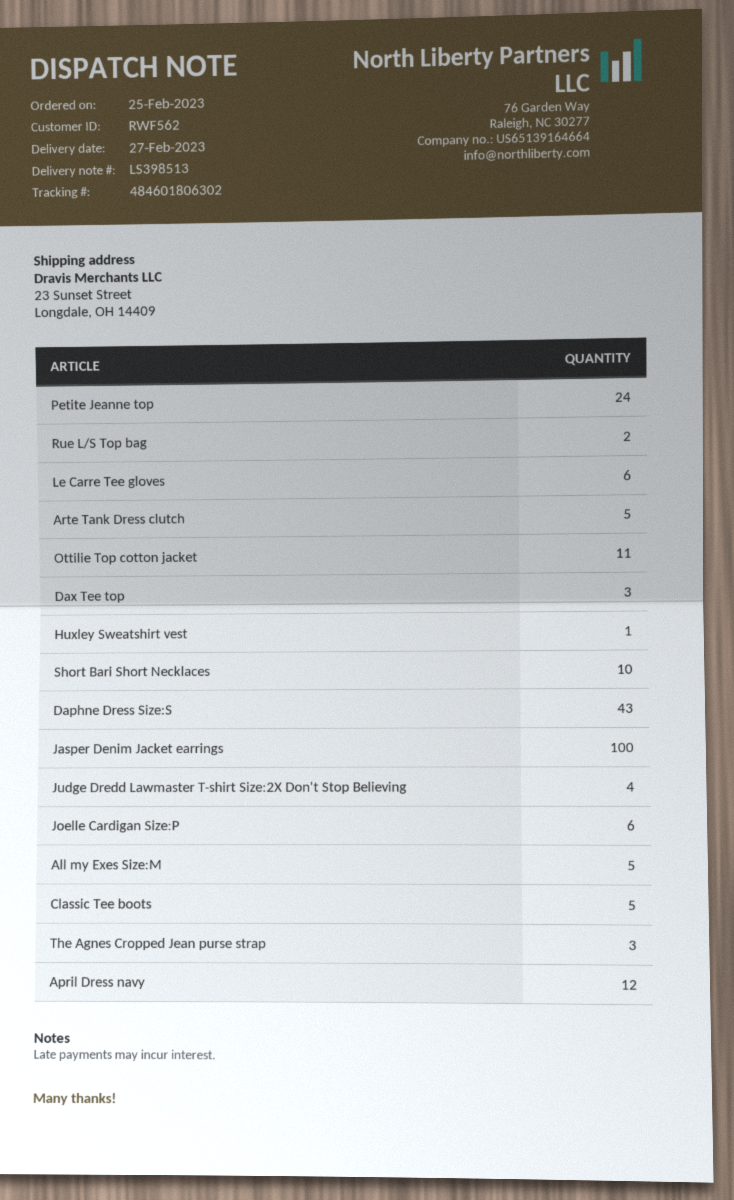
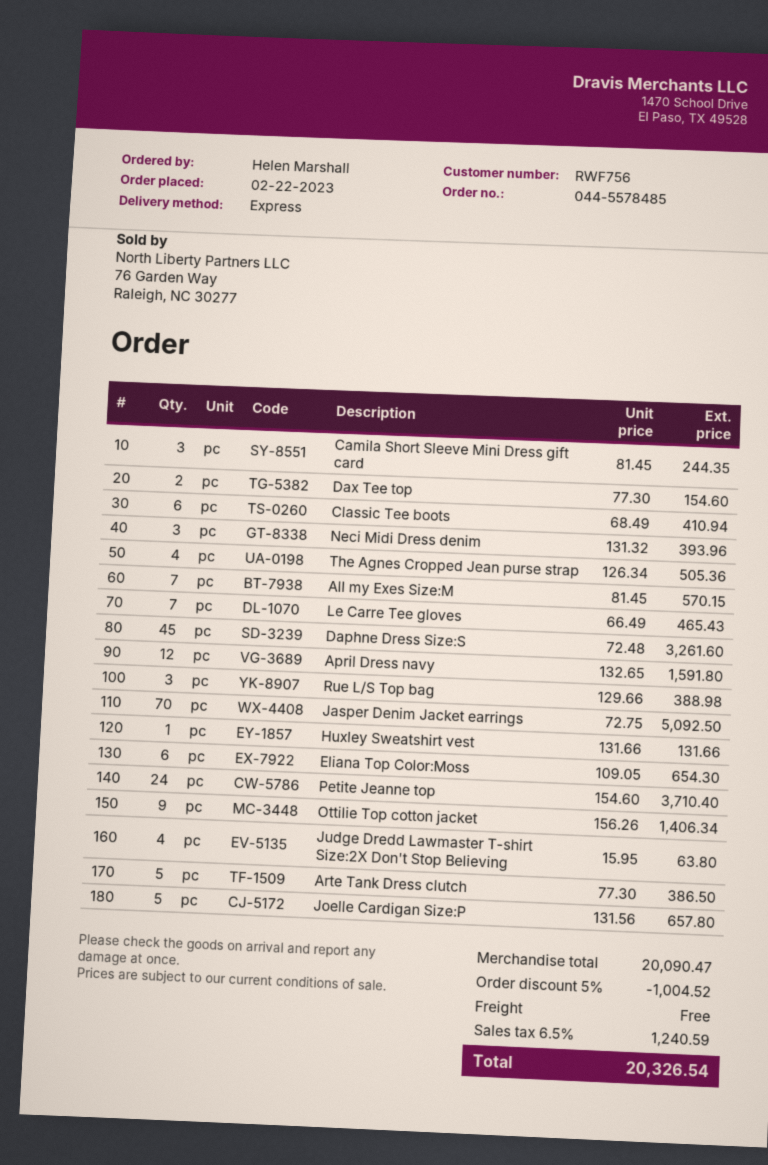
order date: 2023-02-25 -> 2023-02-22
customer number: RWF562 -> RWF756
Rue L/S Top bag: 2 -> 3
Le Carre Tee gloves: 6 -> 7
Ottilie Top cotton jacket: 11 -> 9
Dax Tee top: 3 -> 2
Short Bari Short Necklaces: 10 -> none
Daphne Dress Size:S: 43 -> 45
Jasper Denim Jacket earrings: 100 -> 70
Joelle Cardigan Size:P: 6 -> 5
All my Exes Size:M: 5 -> 7
Classic Tee boots: 5 -> 6
The Agnes Cropped Jean purse strap: 3 -> 4
Camila Short Sleeve Mini Dress gift card: none -> 3
Neci Midi Dress denim: none -> 3
Eliana Top Color:Moss: none -> 6

